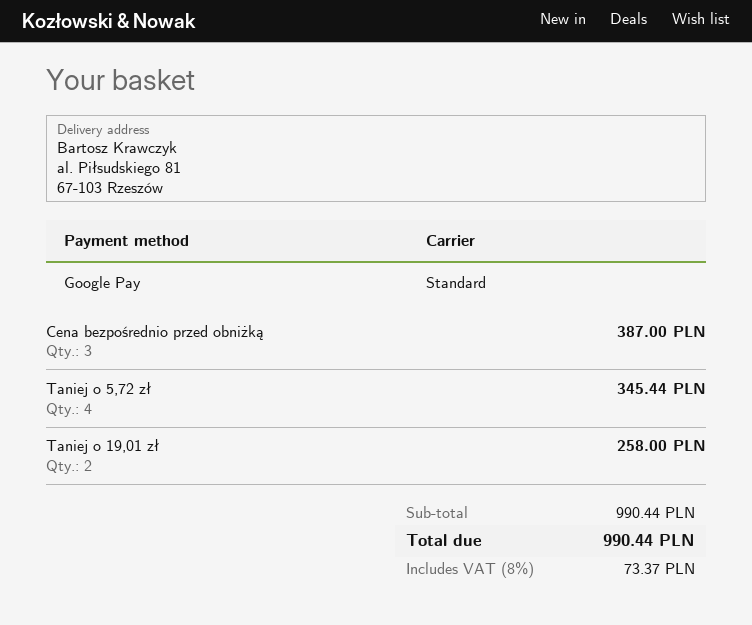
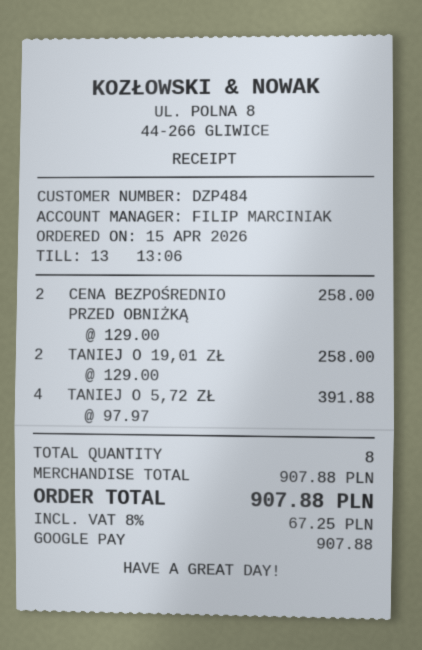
Cena bezpośrednio przed obniżką: 3 for 387.00 -> 2 for 258.00
Taniej o 5,72 zł: 4 for 345.44 -> 4 for 391.88
subtotal: 990.44 -> 907.88
tax: 8% = 73.37 -> 8% = 67.25
total: 990.44 -> 907.88

